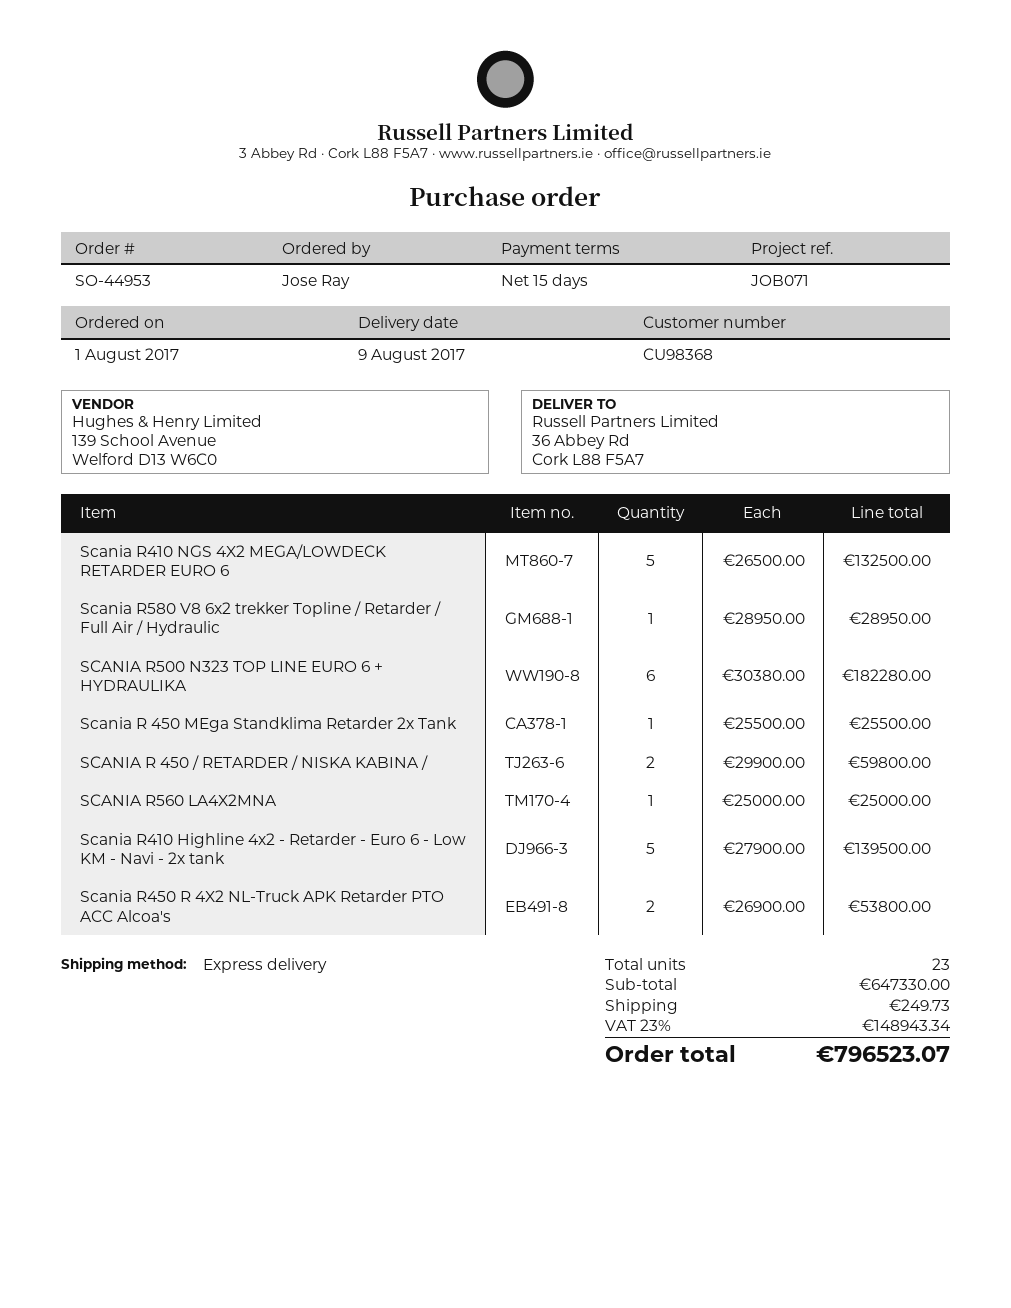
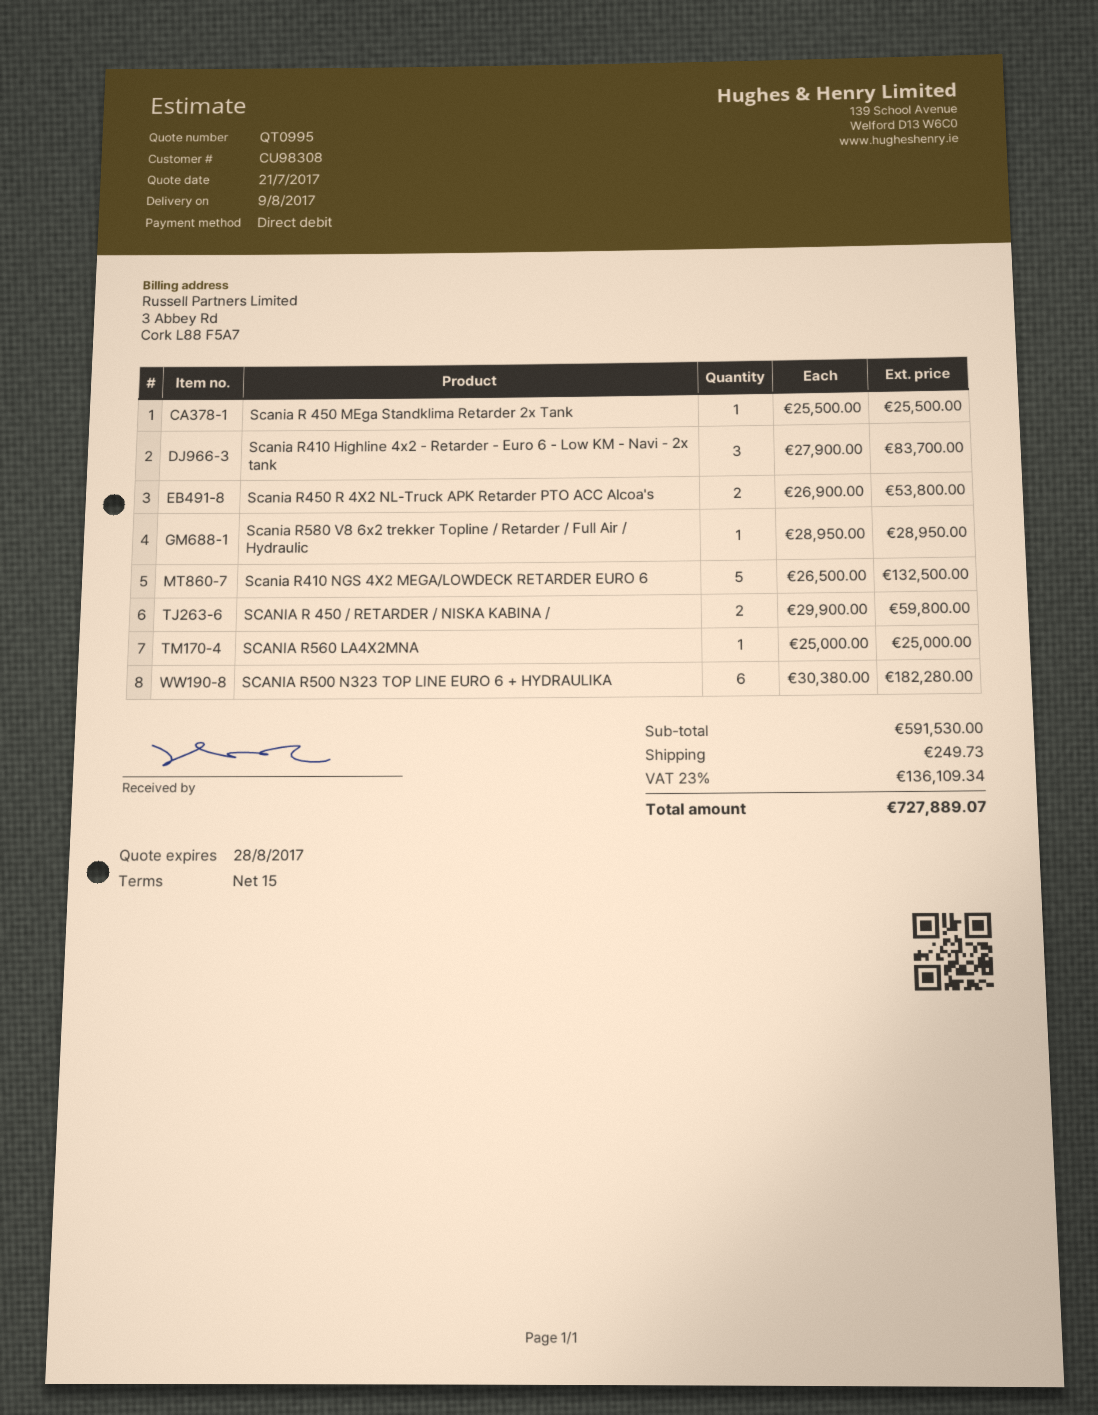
customer number: CU98368 -> CU98308
Scania R410 Highline 4x2 - Retarder - Euro 6 - Low KM - Navi - 2x tank: 5 x 27900.00 = 139500.00 -> 3 x 27900.00 = 83700.00
subtotal: 647330.00 -> 591530.00
tax: 23% = 148943.34 -> 23% = 136109.34
total: 796523.07 -> 727889.07

